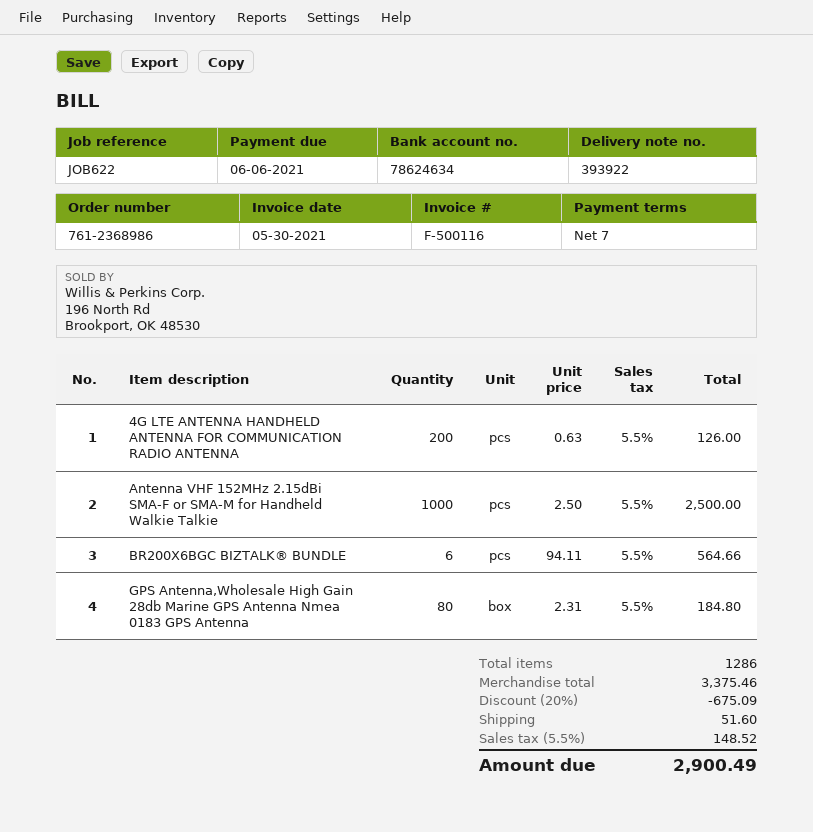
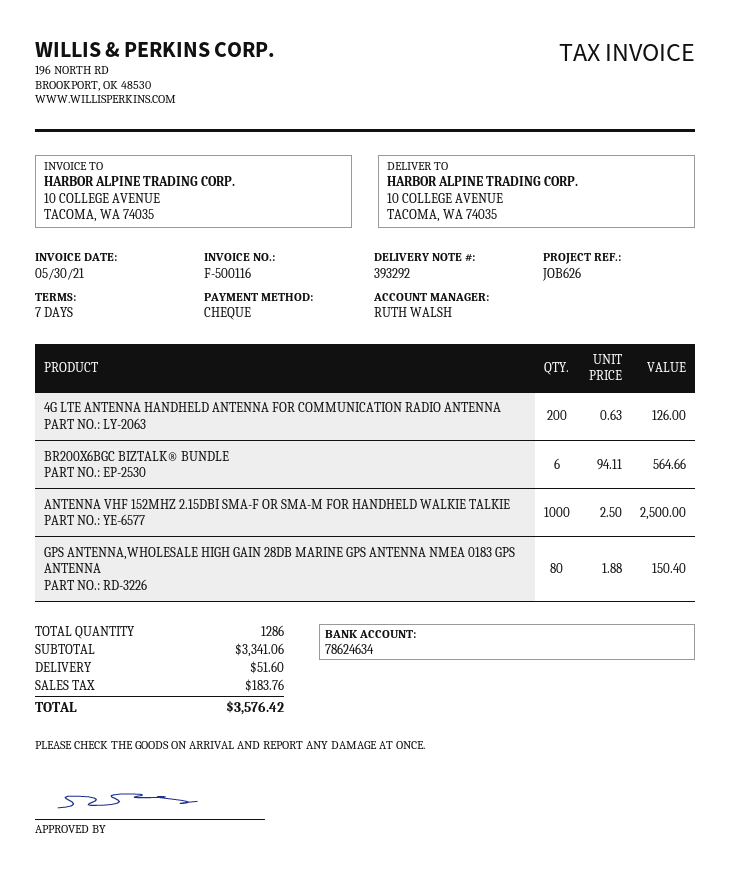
delivery note number: 393922 -> 393292
reference: JOB622 -> JOB626
GPS Antenna,Wholesale High Gain 28db Marine GPS Antenna Nmea 0183 GPS Antenna: 80 x 2.31 = 184.80 -> 80 x 1.88 = 150.40
subtotal: 3375.46 -> 3341.06
discount: 20% = 675.09 -> none
tax: 148.52 -> 183.76
total: 2900.49 -> 3576.42

